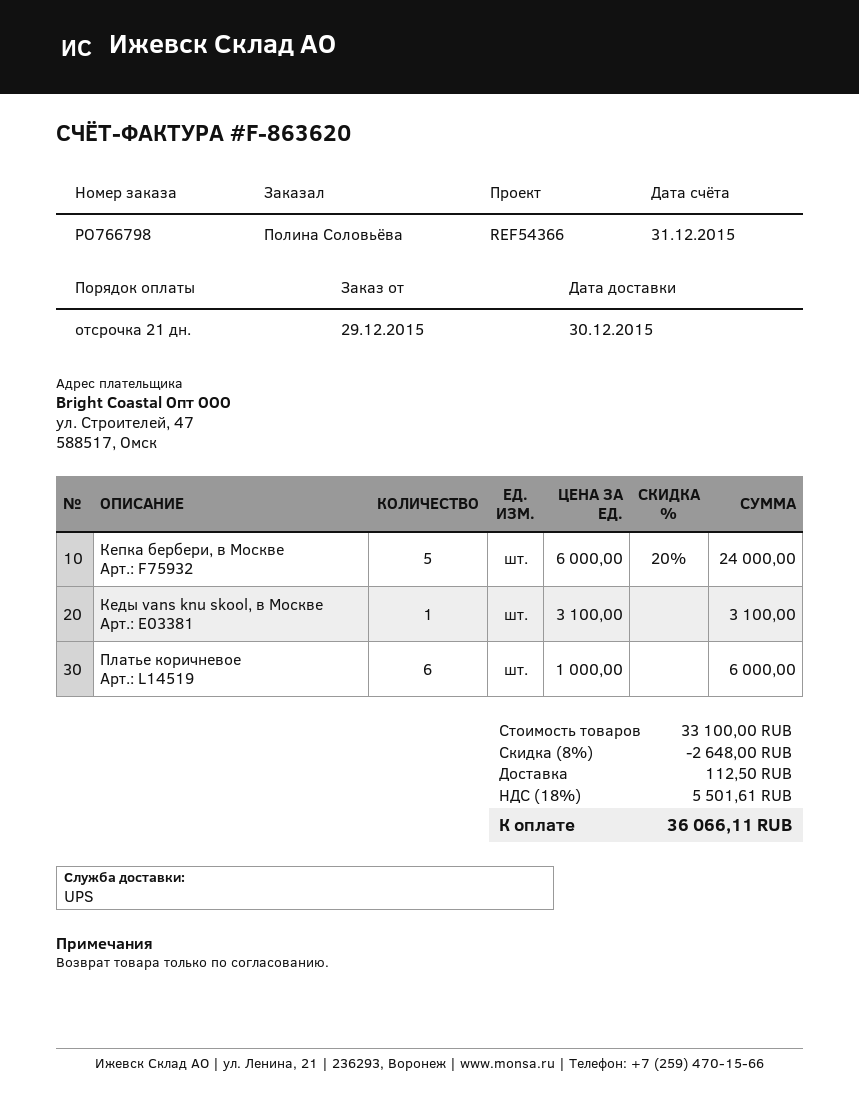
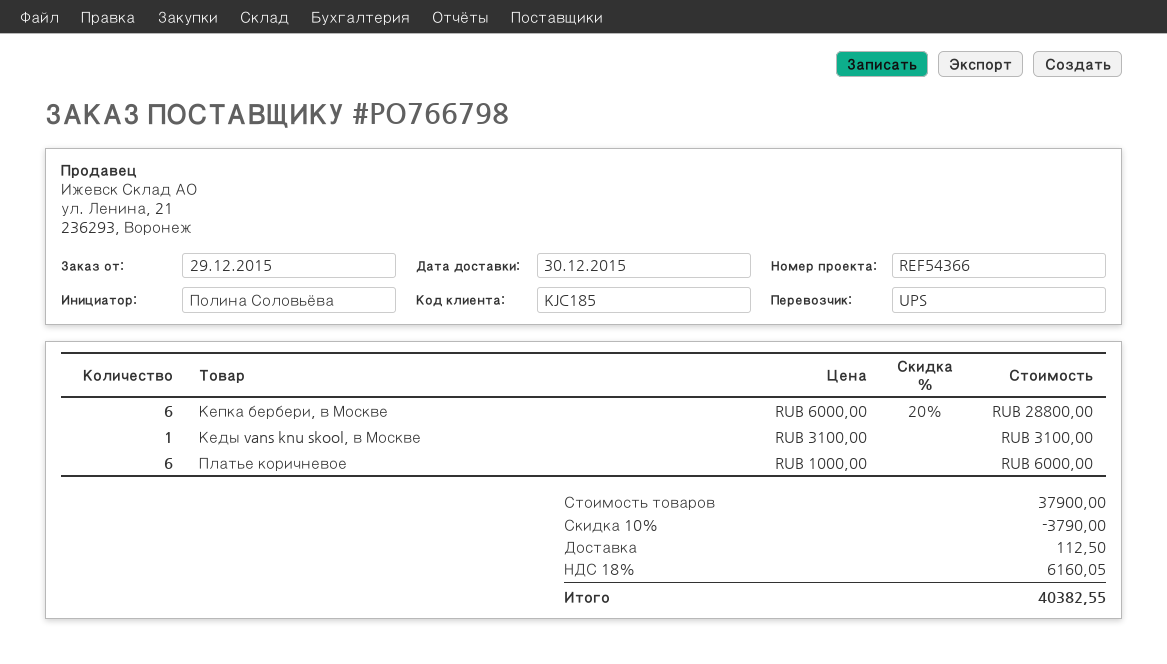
Кепка бербери, в Москве: 5 x 6000.00 - 20% = 24000.00 -> 6 x 6000.00 - 20% = 28800.00
subtotal: 33100.00 -> 37900.00
discount: 8% = 2648.00 -> 10% = 3790.00
tax: 18% = 5501.61 -> 18% = 6160.05
total: 36066.11 -> 40382.55

